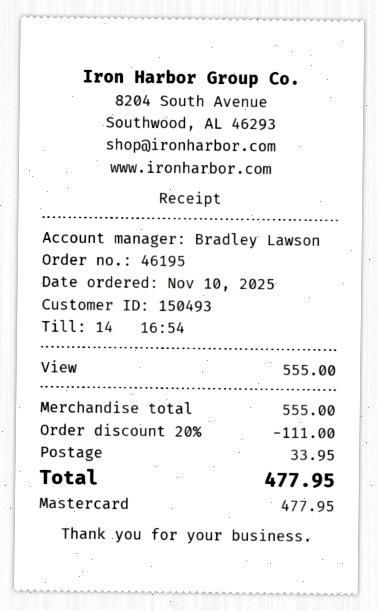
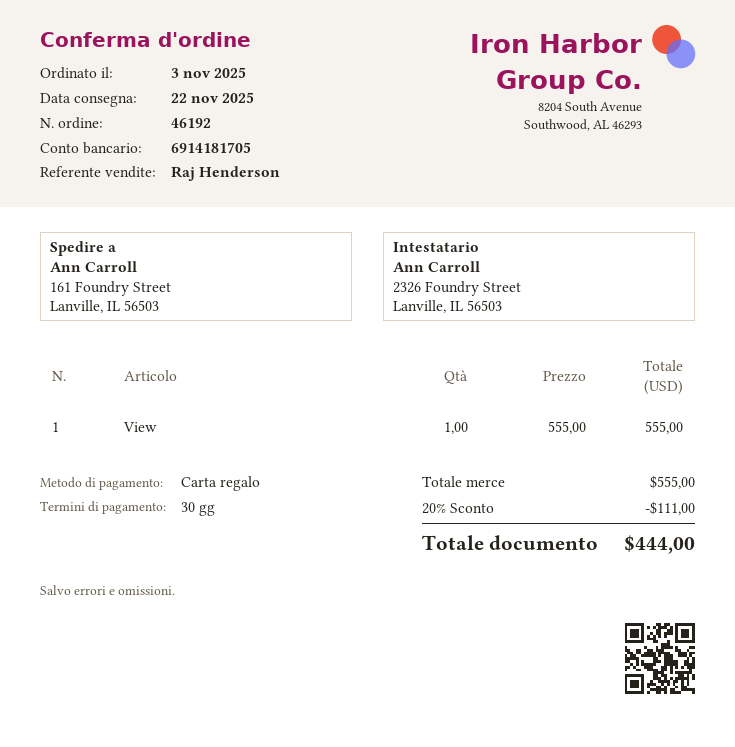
order number: 46195 -> 46192
order date: 2025-11-10 -> 2025-11-03
sales rep: Bradley Lawson -> Raj Henderson
payment method: Mastercard -> gift card
shipping: 33.95 -> none
total: 477.95 -> 444.00

